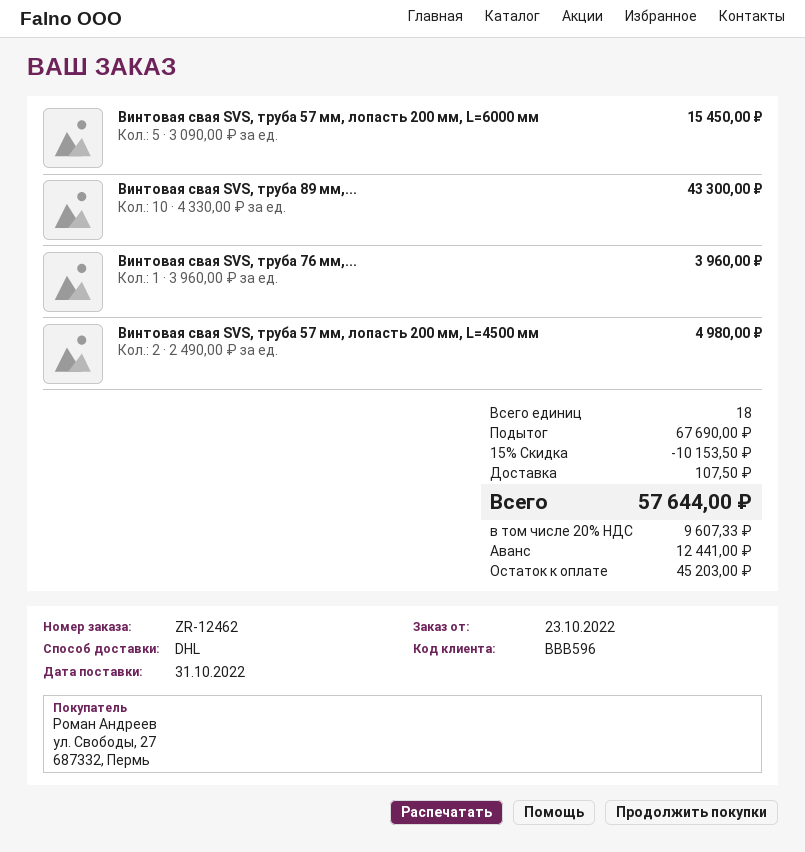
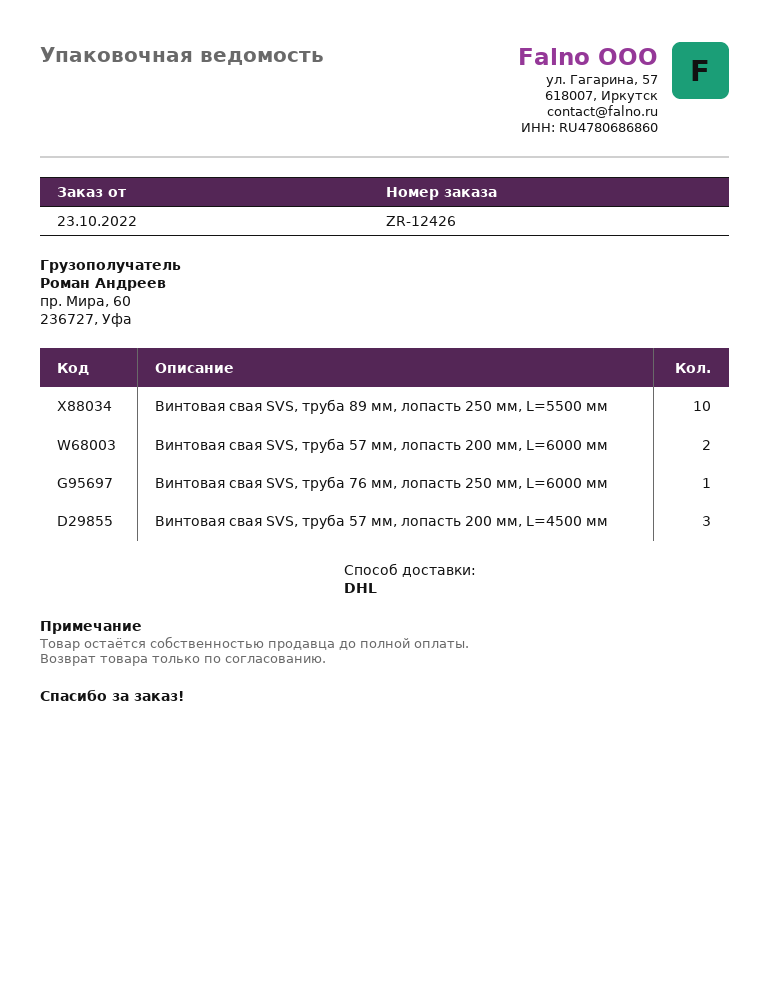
order number: ZR-12462 -> ZR-12426
Винтовая свая SVS, труба 57 мм, лопасть 200 мм, L=6000 мм: 5 -> 2
Винтовая свая SVS, труба 57 мм, лопасть 200 мм, L=4500 мм: 2 -> 3

